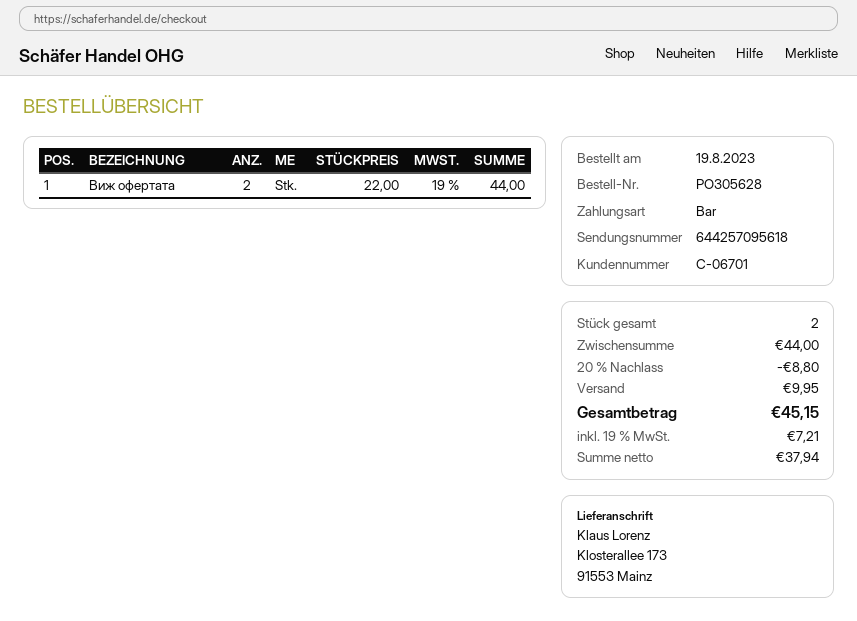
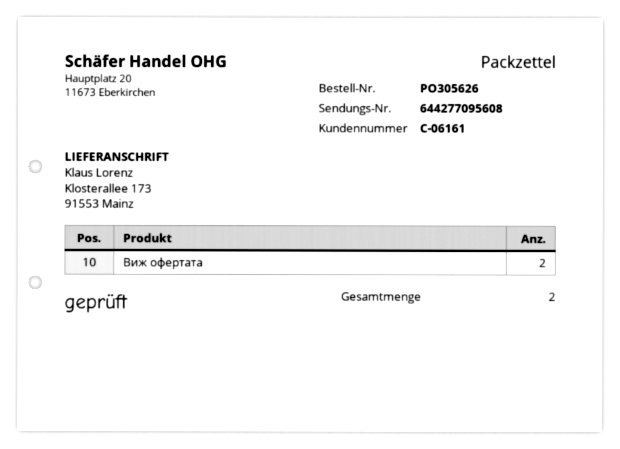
order number: PO305628 -> PO305626
customer number: C-06701 -> C-06161
tracking number: 644257095618 -> 644277095608

